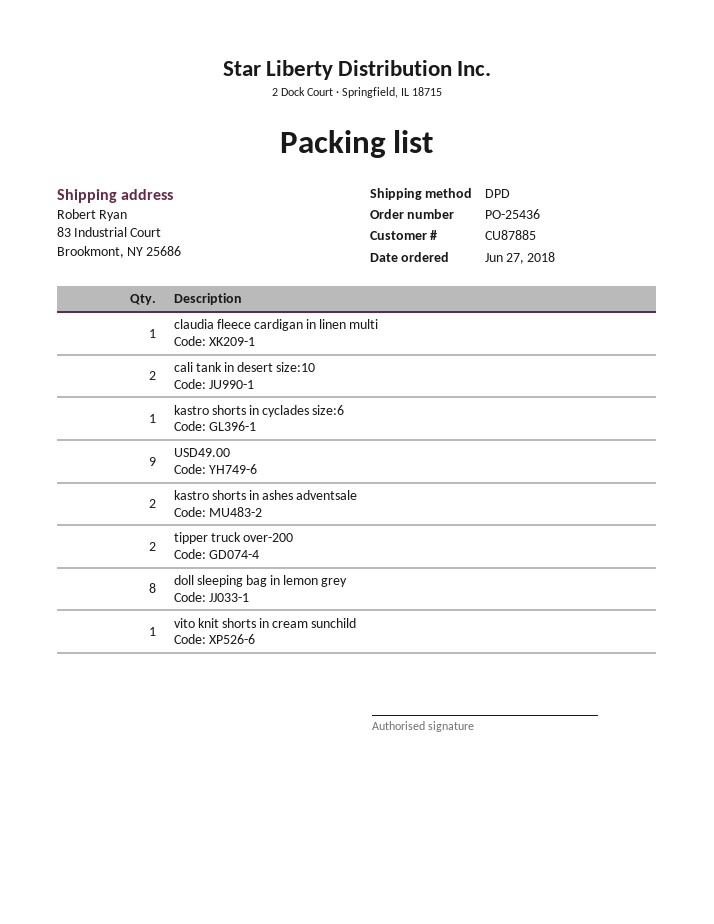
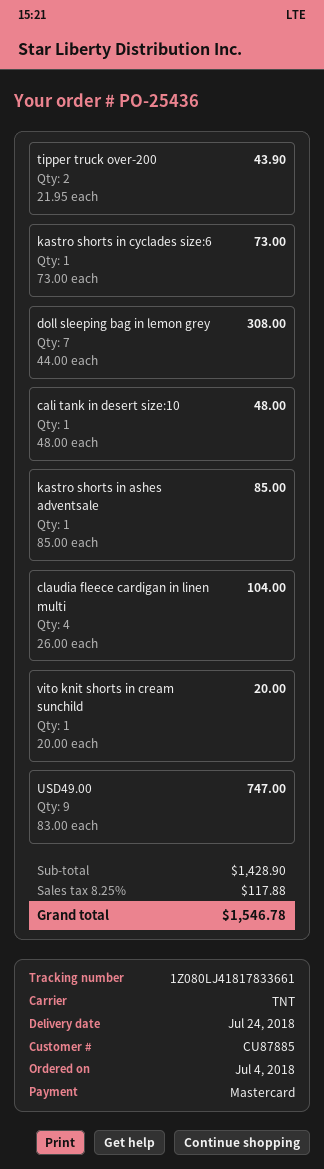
order date: 2018-06-27 -> 2018-07-04
shipping method: DPD -> TNT
claudia fleece cardigan in linen multi: 1 -> 4
cali tank in desert size:10: 2 -> 1
kastro shorts in ashes adventsale: 2 -> 1
doll sleeping bag in lemon grey: 8 -> 7

